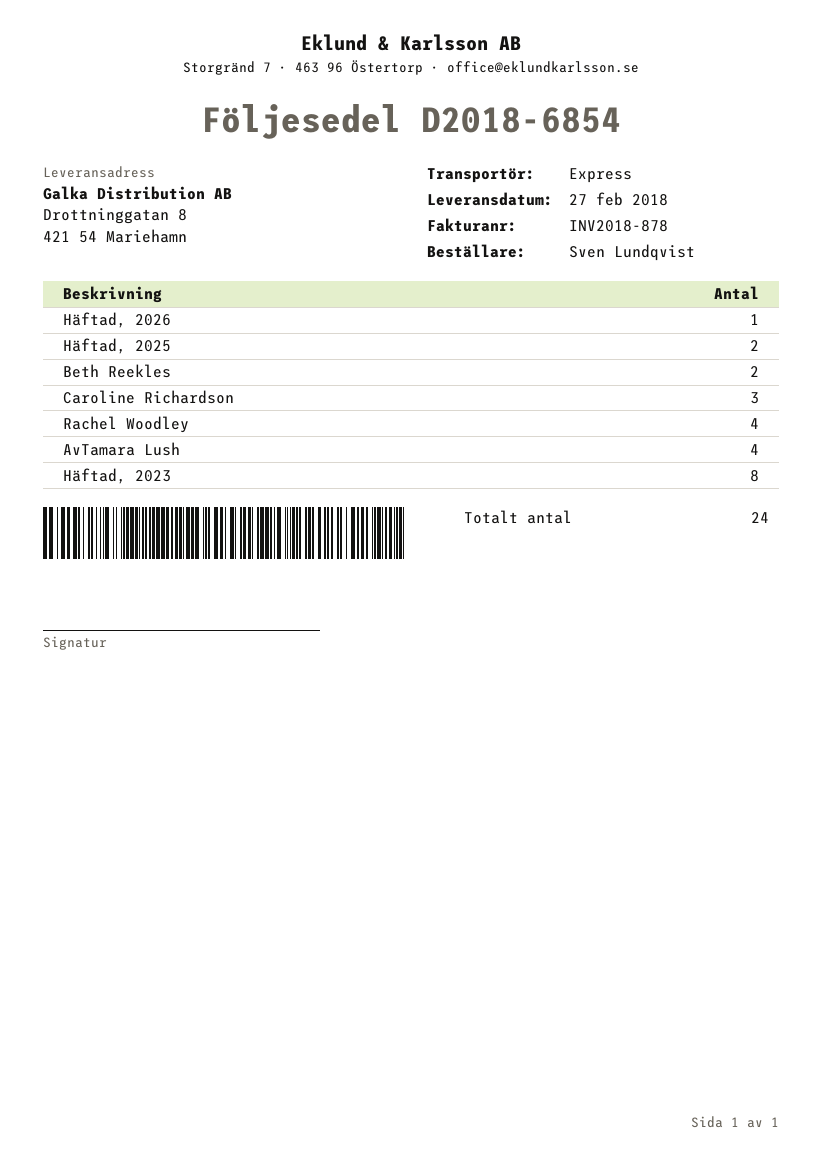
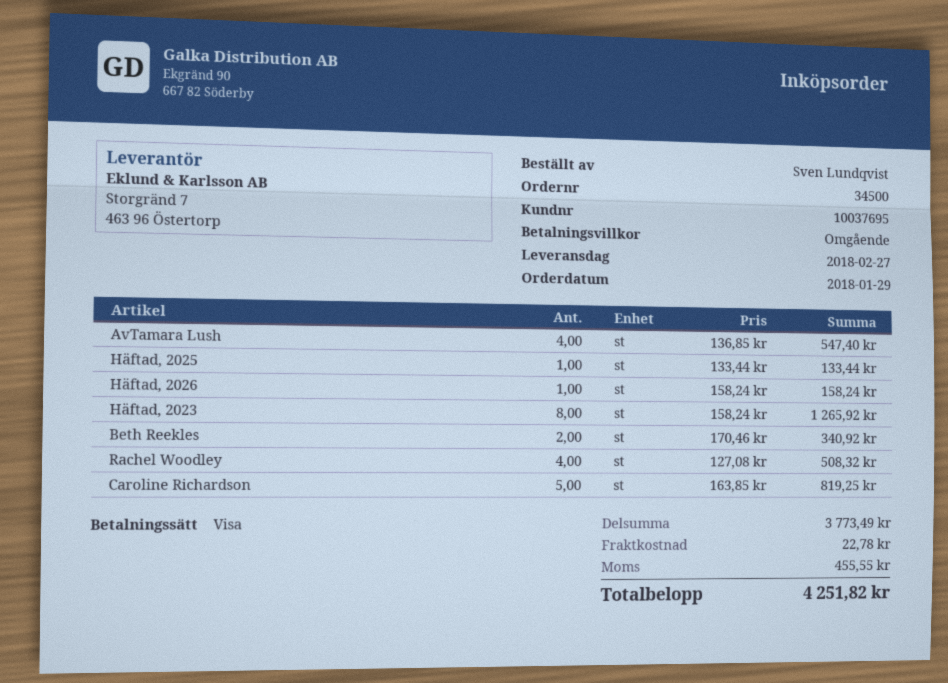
Häftad, 2025: 2 -> 1
Caroline Richardson: 3 -> 5

